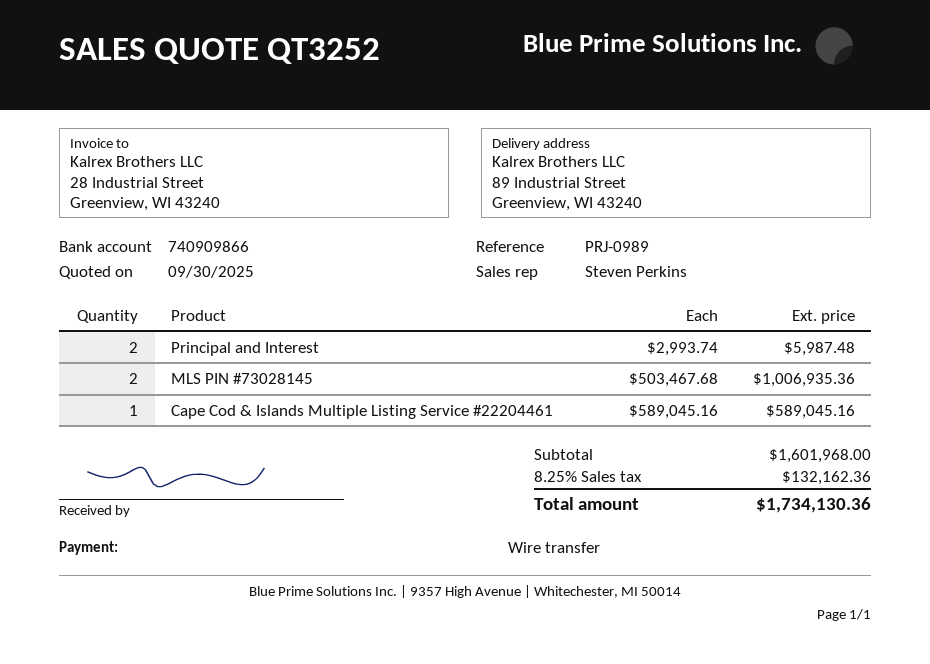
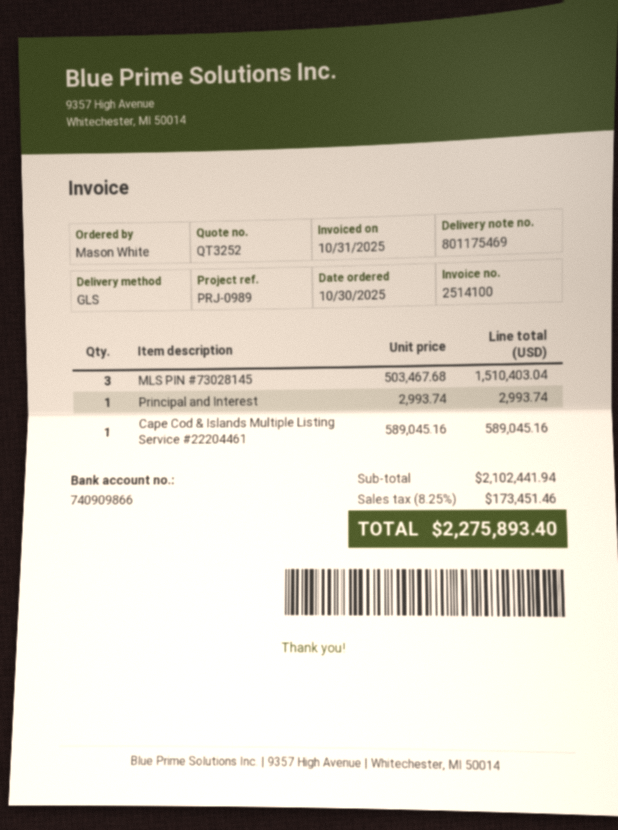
Principal and Interest: 2 x 2993.74 = 5987.48 -> 1 x 2993.74 = 2993.74
MLS PIN #73028145: 2 x 503467.68 = 1006935.36 -> 3 x 503467.68 = 1510403.04
subtotal: 1601968.00 -> 2102441.94
tax: 8.25% = 132162.36 -> 8.25% = 173451.46
total: 1734130.36 -> 2275893.40

